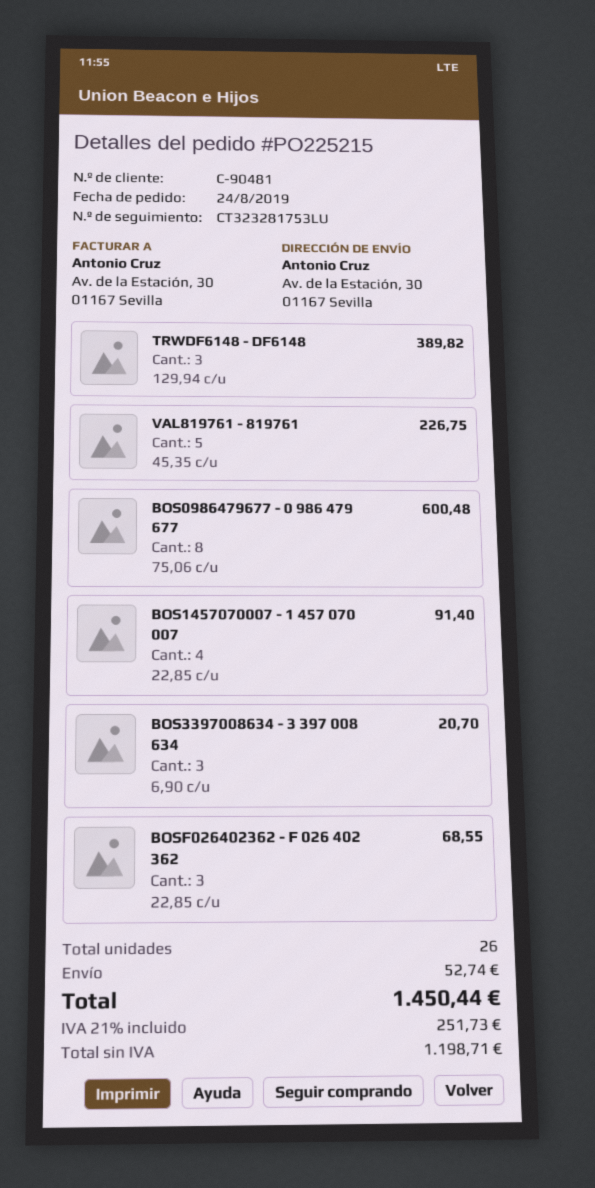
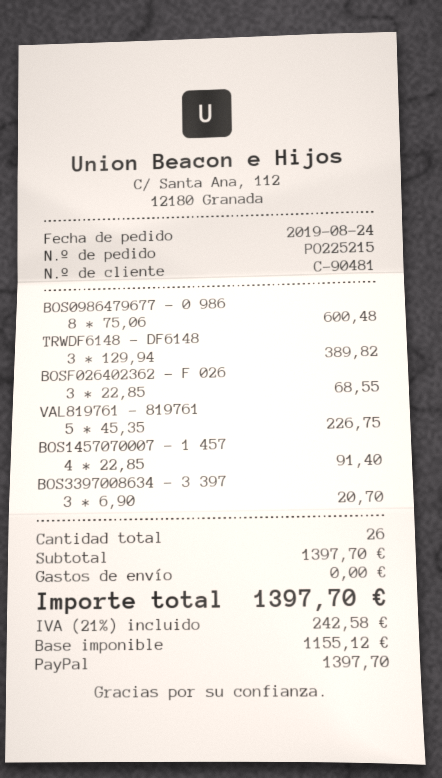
shipping: 52.74 -> 0.00
net: 1198.71 -> 1155.12
tax: 21% = 251.73 -> 21% = 242.58
total: 1450.44 -> 1397.70

